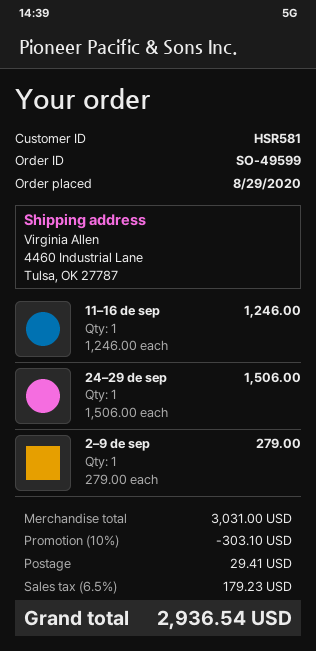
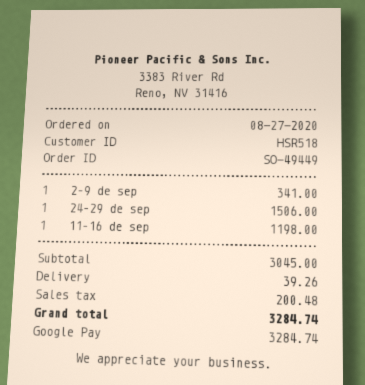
order number: SO-49599 -> SO-49449
order date: 2020-08-29 -> 2020-08-27
customer number: HSR581 -> HSR518
11–16 de sep: 1 x 1246.00 = 1246.00 -> 1 x 1198.00 = 1198.00
2–9 de sep: 1 x 279.00 = 279.00 -> 1 x 341.00 = 341.00
subtotal: 3031.00 -> 3045.00
discount: 10% = 303.10 -> none
shipping: 29.41 -> 39.26
tax: 179.23 -> 200.48
total: 2936.54 -> 3284.74

